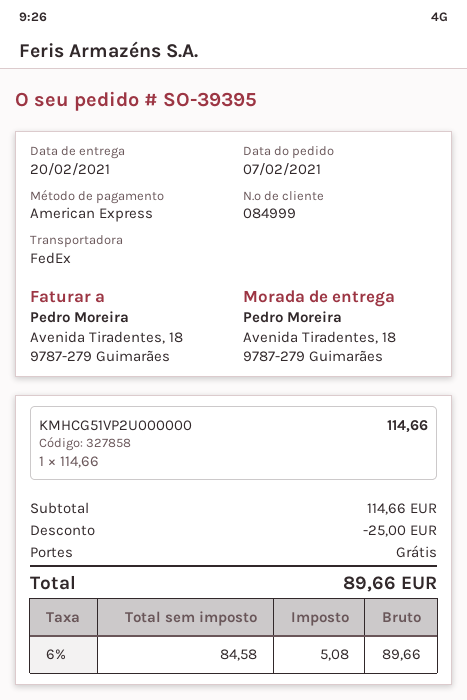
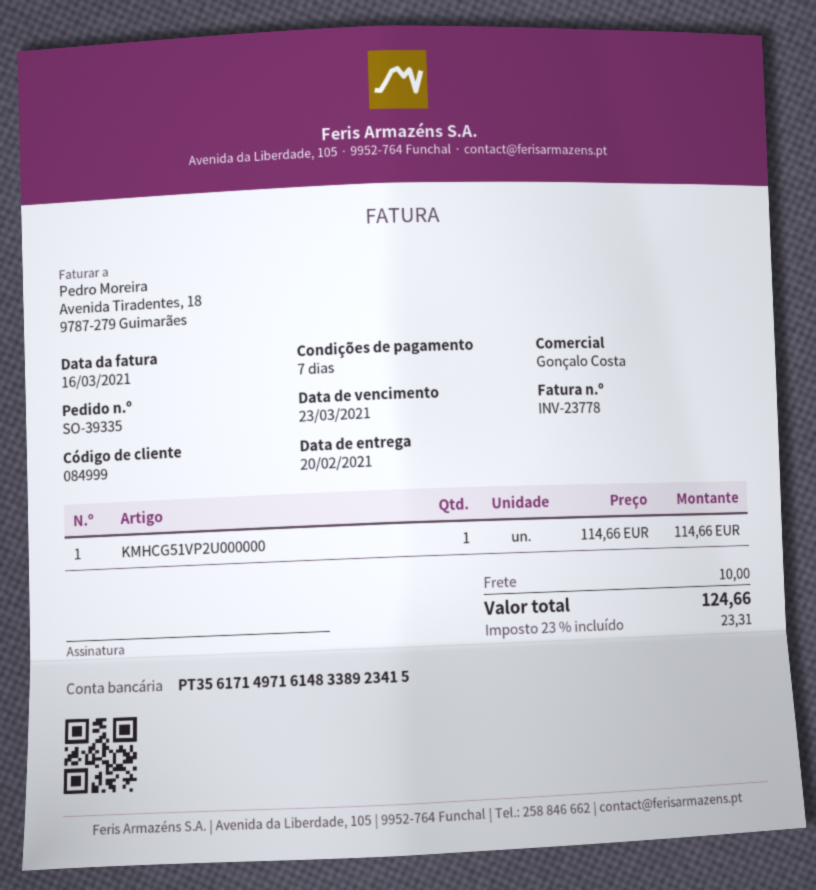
order number: SO-39395 -> SO-39335
discount: 25.00 -> none
shipping: 0.00 -> 10.00
tax: 6% = 5.08 -> 23% = 23.31
total: 89.66 -> 124.66

